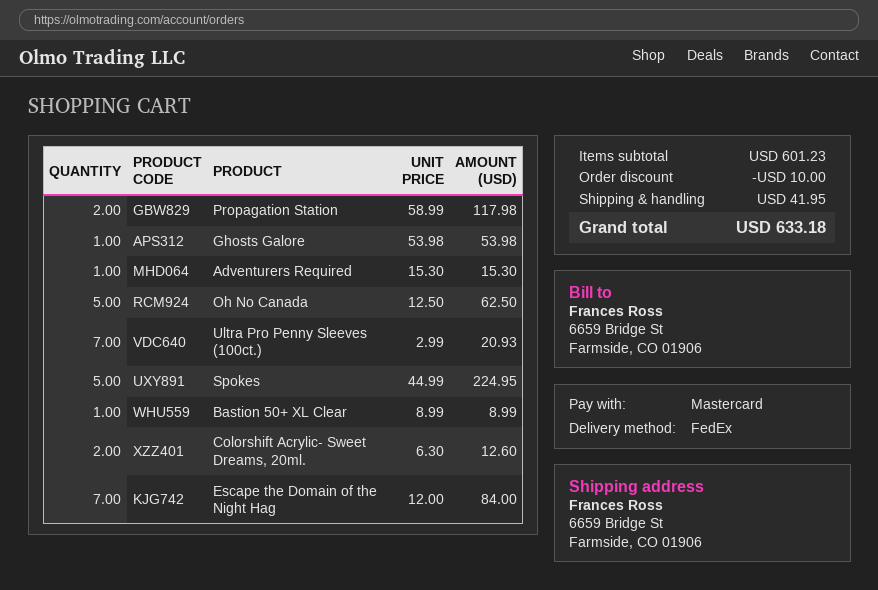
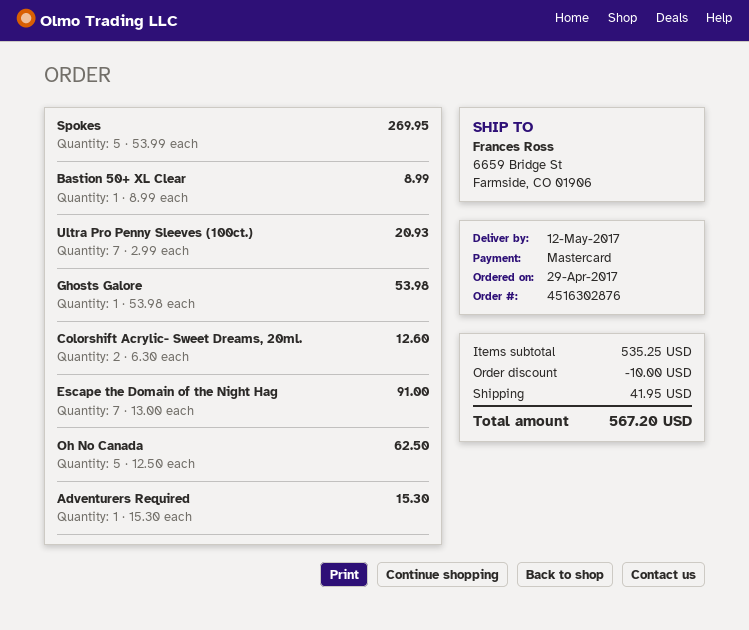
Propagation Station: 2 x 58.99 = 117.98 -> none
Spokes: 5 x 44.99 = 224.95 -> 5 x 53.99 = 269.95
Escape the Domain of the Night Hag: 7 x 12.00 = 84.00 -> 7 x 13.00 = 91.00
subtotal: 601.23 -> 535.25
total: 633.18 -> 567.20

